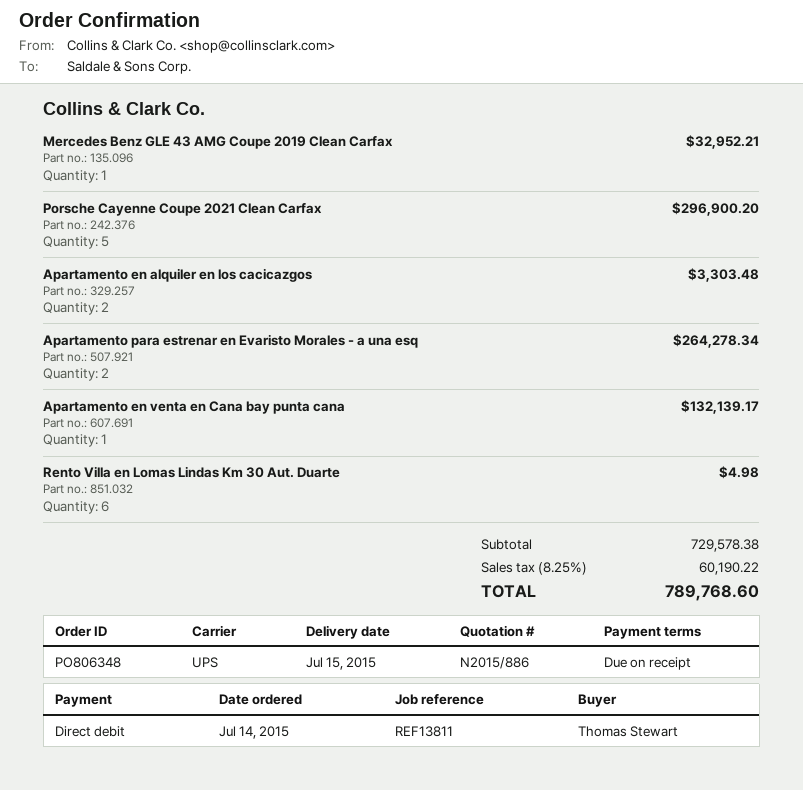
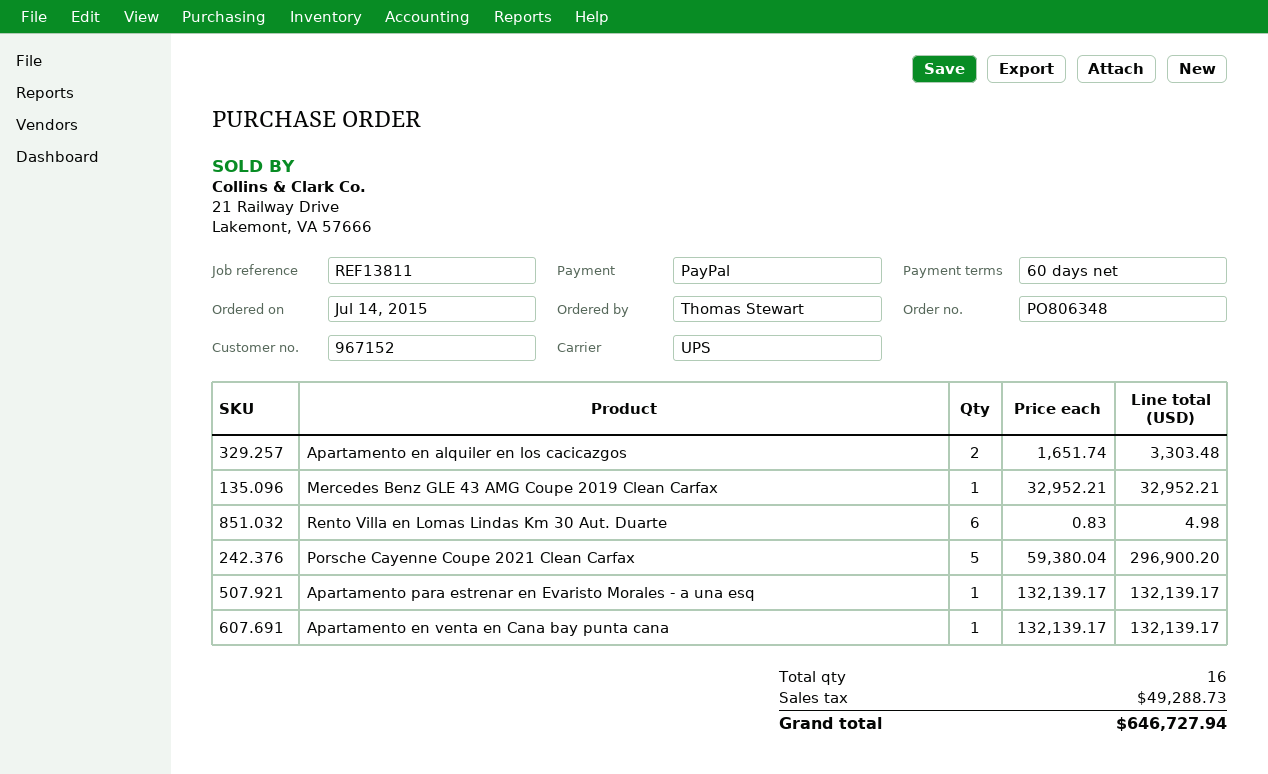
payment terms: on receipt -> 60 days
payment method: direct debit -> PayPal
Apartamento para estrenar en Evaristo Morales - a una esq: 2 for 264278.34 -> 1 for 132139.17
tax: 60190.22 -> 49288.73
total: 789768.60 -> 646727.94

